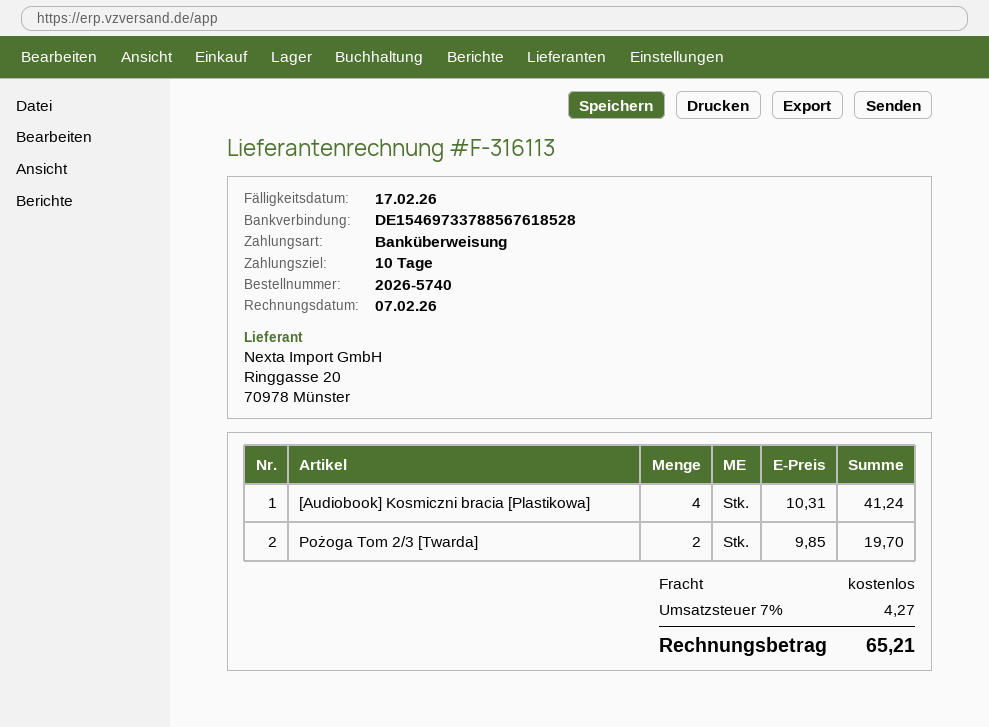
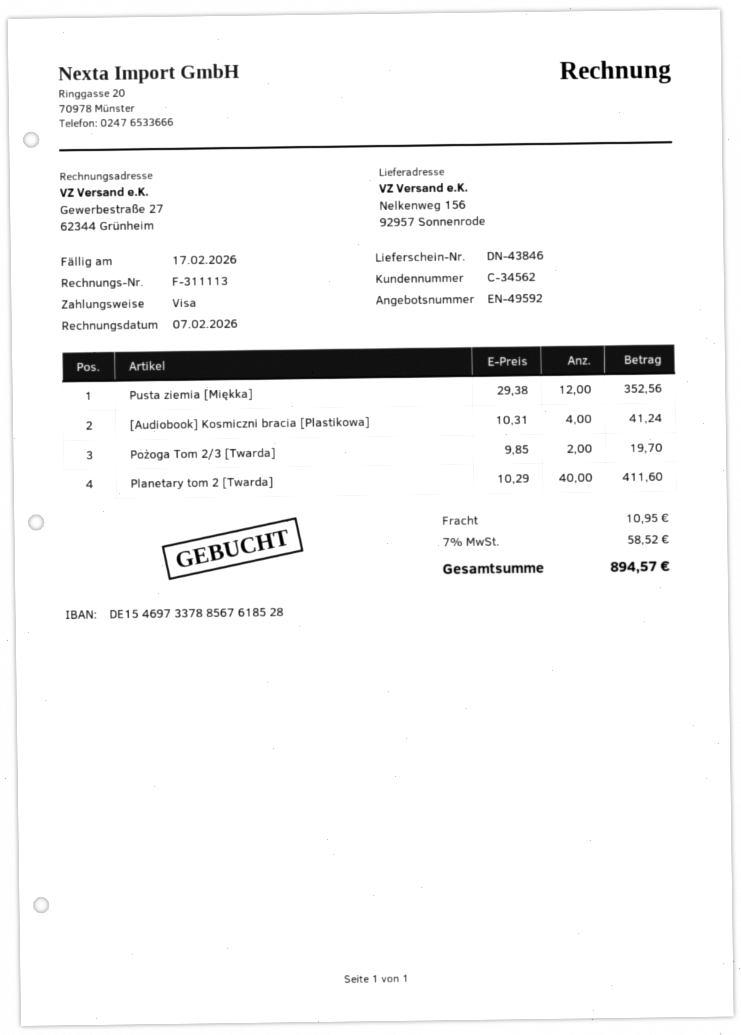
invoice number: F-316113 -> F-311113
payment method: bank transfer -> Visa
Pusta ziemia [Miękka]: none -> 12 x 29.38 = 352.56
Planetary tom 2 [Twarda]: none -> 40 x 10.29 = 411.60
shipping: 0.00 -> 10.95
tax: 7% = 4.27 -> 7% = 58.52
total: 65.21 -> 894.57

